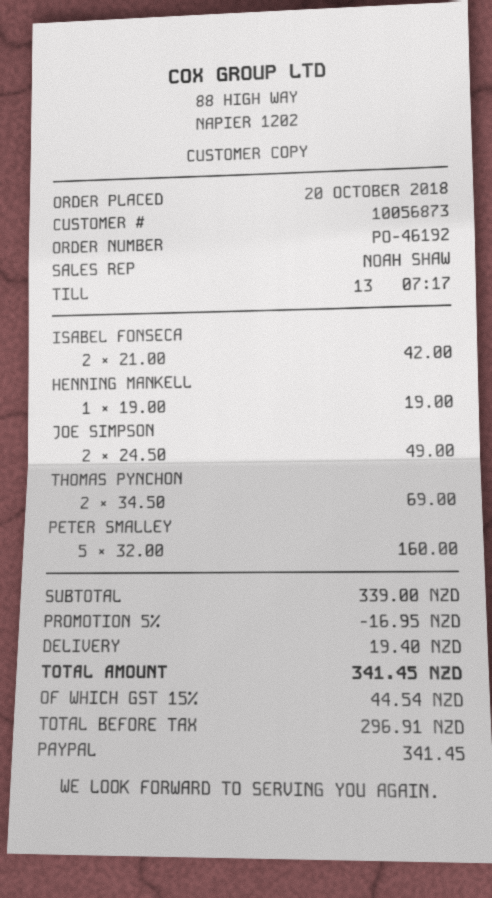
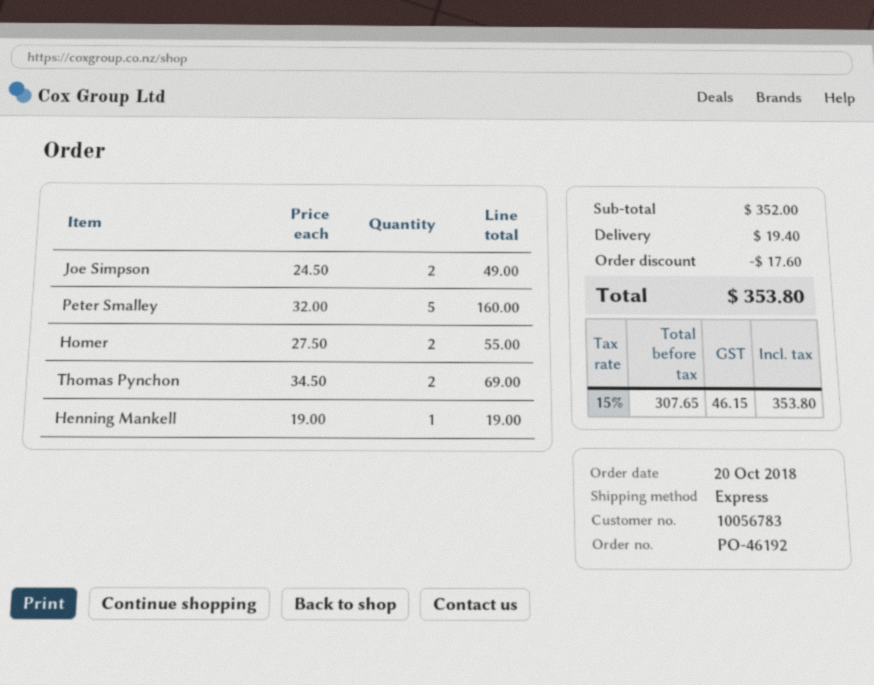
customer number: 10056873 -> 10056783
ISABEL FONSECA: 2 x 21.00 = 42.00 -> none
Homer: none -> 2 x 27.50 = 55.00
subtotal: 339.00 -> 352.00
discount: 16.95 -> 17.60
net: 296.91 -> 307.65
tax: 15% = 44.54 -> 15% = 46.15
total: 341.45 -> 353.80

